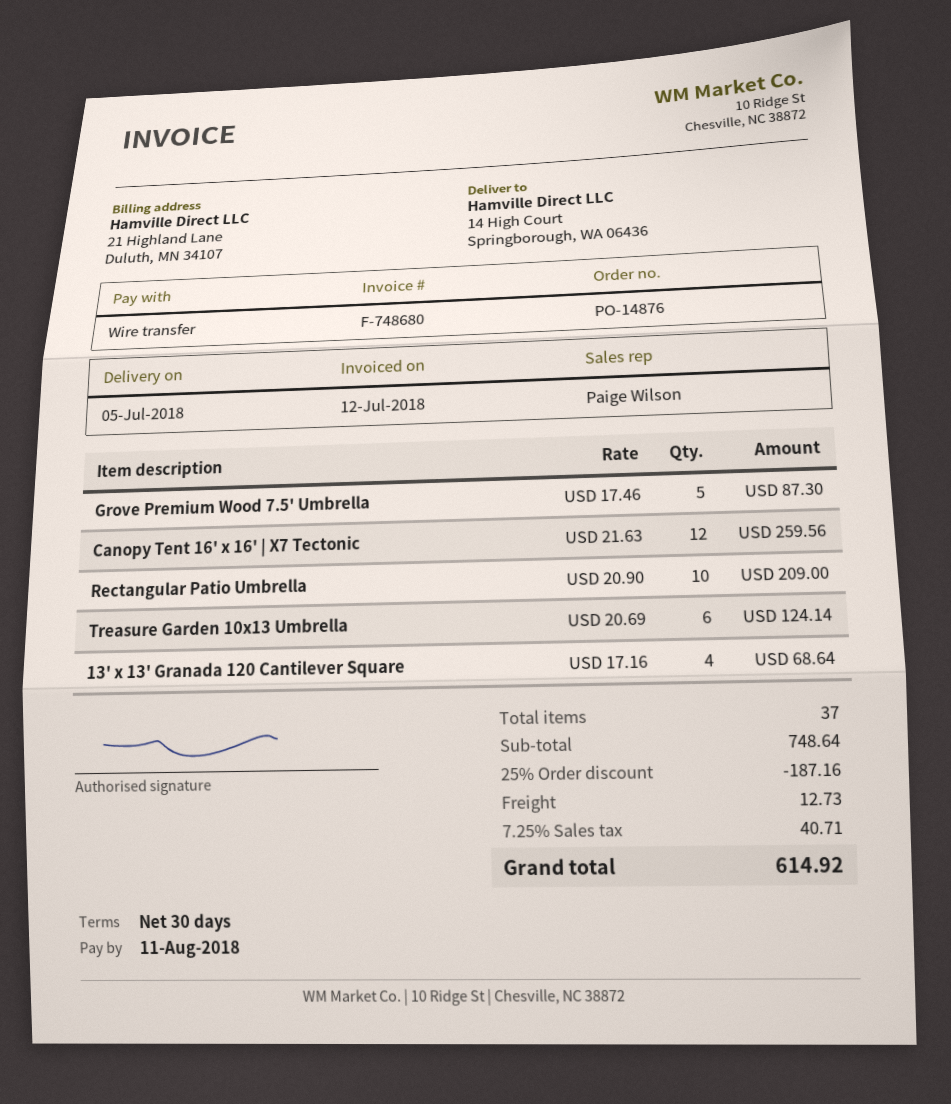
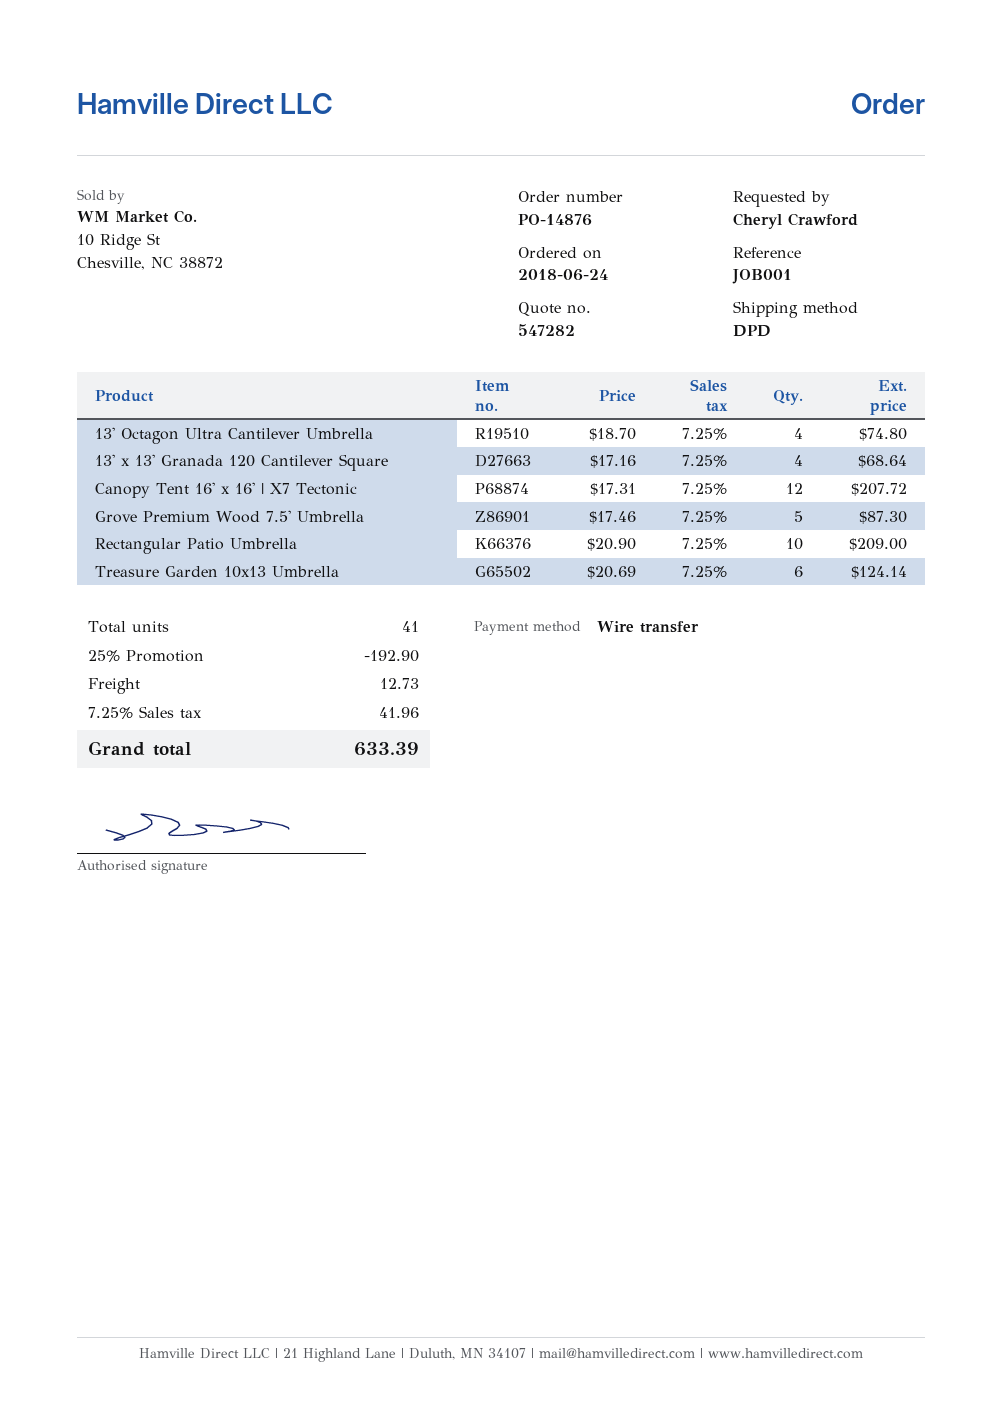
Canopy Tent 16' x 16' | X7 Tectonic: 12 x 21.63 = 259.56 -> 12 x 17.31 = 207.72
13' Octagon Ultra Cantilever Umbrella: none -> 4 x 18.70 = 74.80
total quantity: 37 -> 41
discount: 25% = 187.16 -> 25% = 192.90
tax: 7.25% = 40.71 -> 7.25% = 41.96
total: 614.92 -> 633.39

